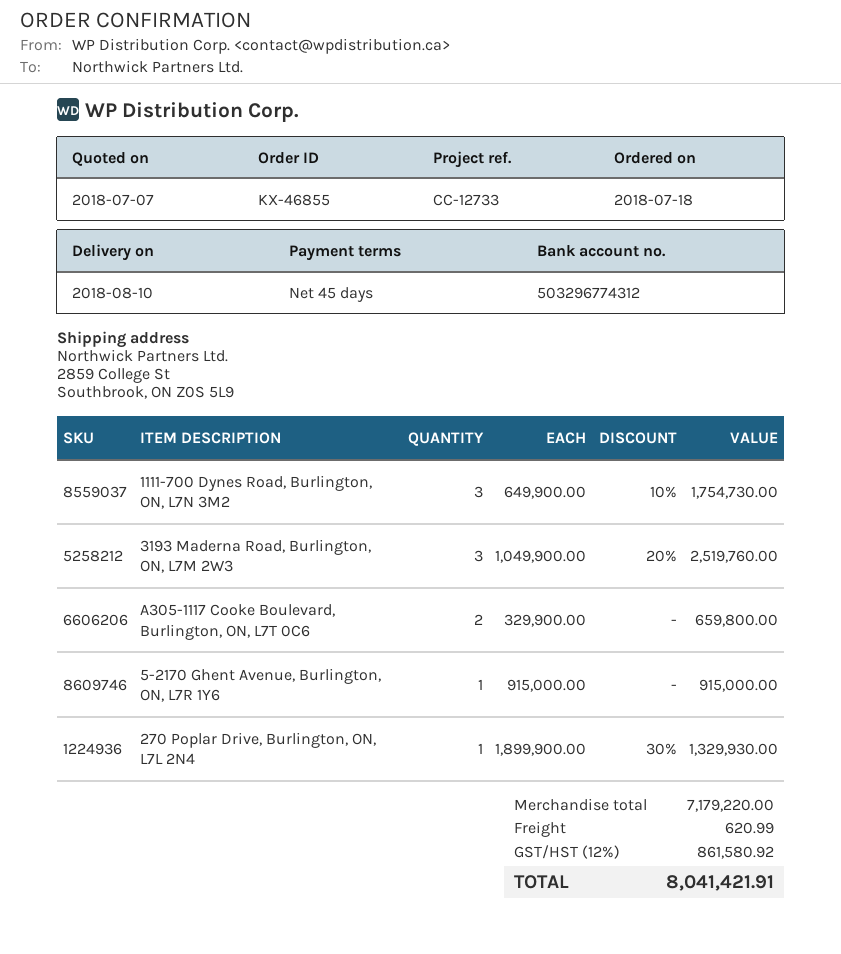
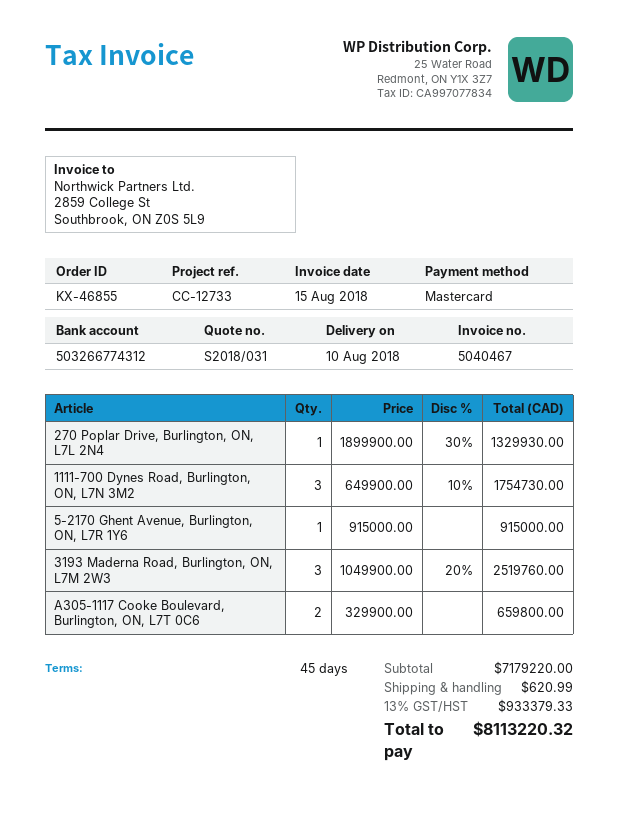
bank account: 503296774312 -> 503266774312
tax: 12% = 861580.92 -> 13% = 933379.33
total: 8041421.91 -> 8113220.32

